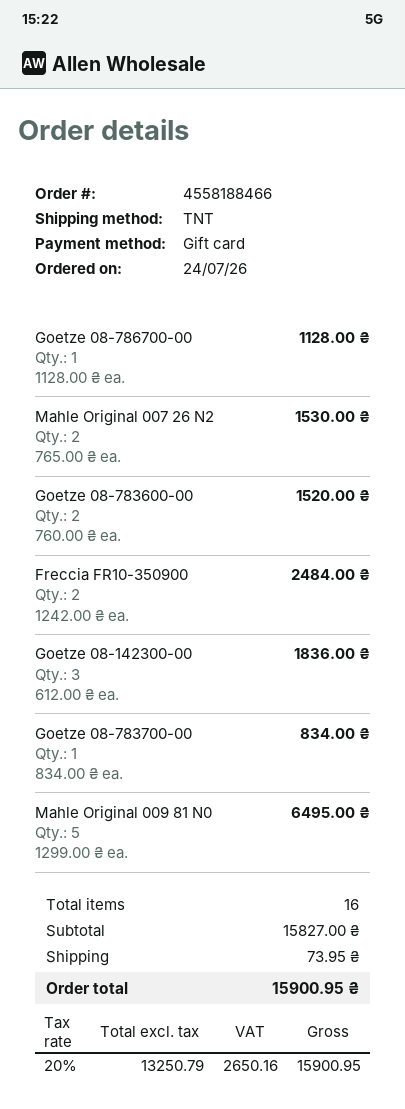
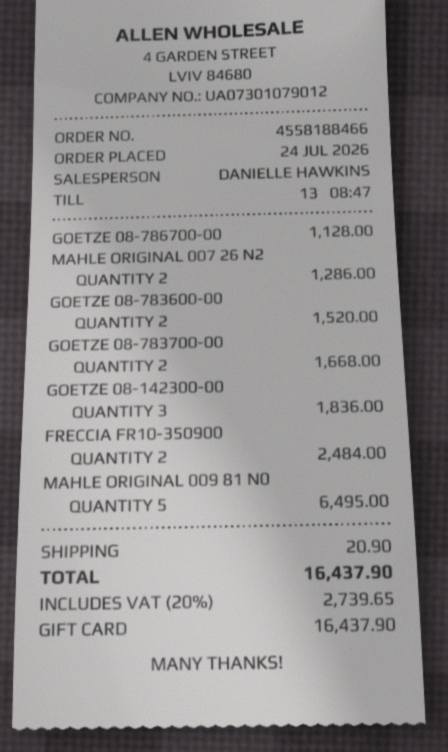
Mahle Original 007 26 N2: 2 for 1530.00 -> 2 for 1286.00
Goetze 08-783700-00: 1 for 834.00 -> 2 for 1668.00
shipping: 73.95 -> 20.90
tax: 20% = 2650.16 -> 20% = 2739.65
total: 15900.95 -> 16437.90

